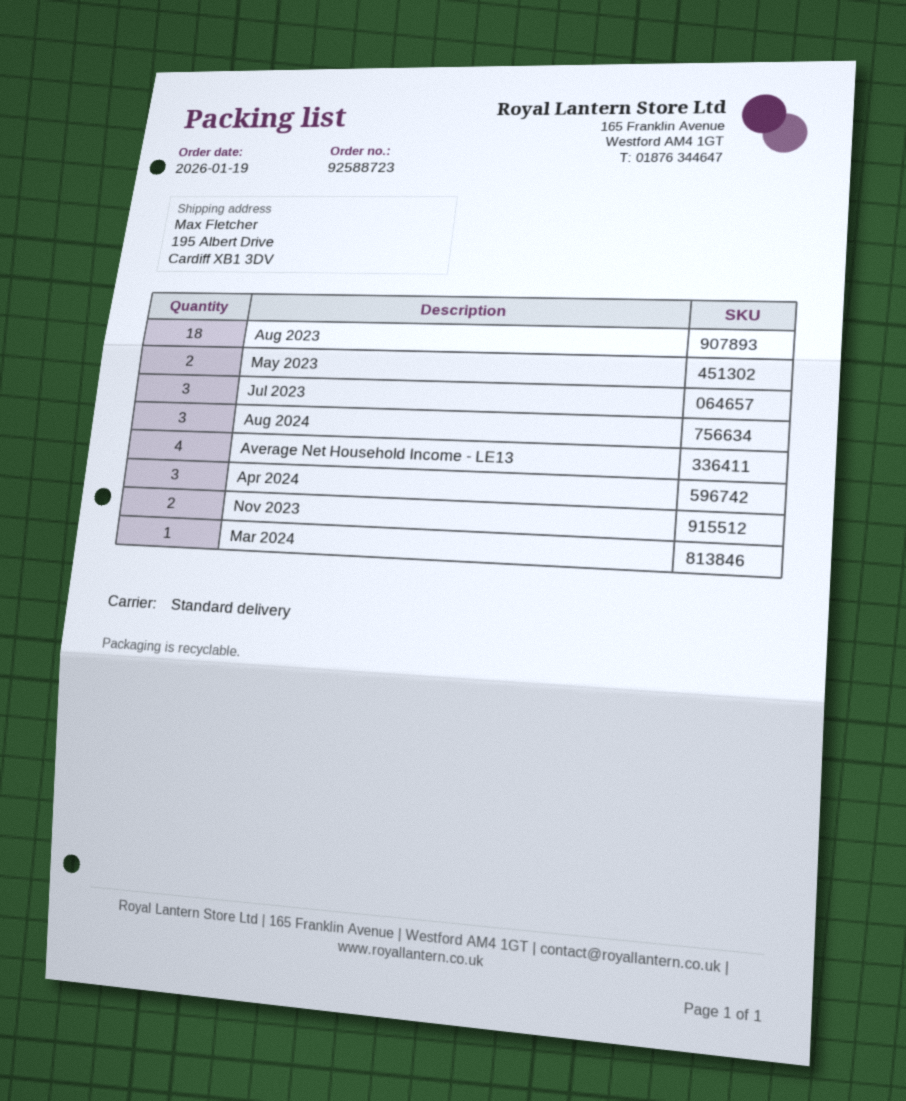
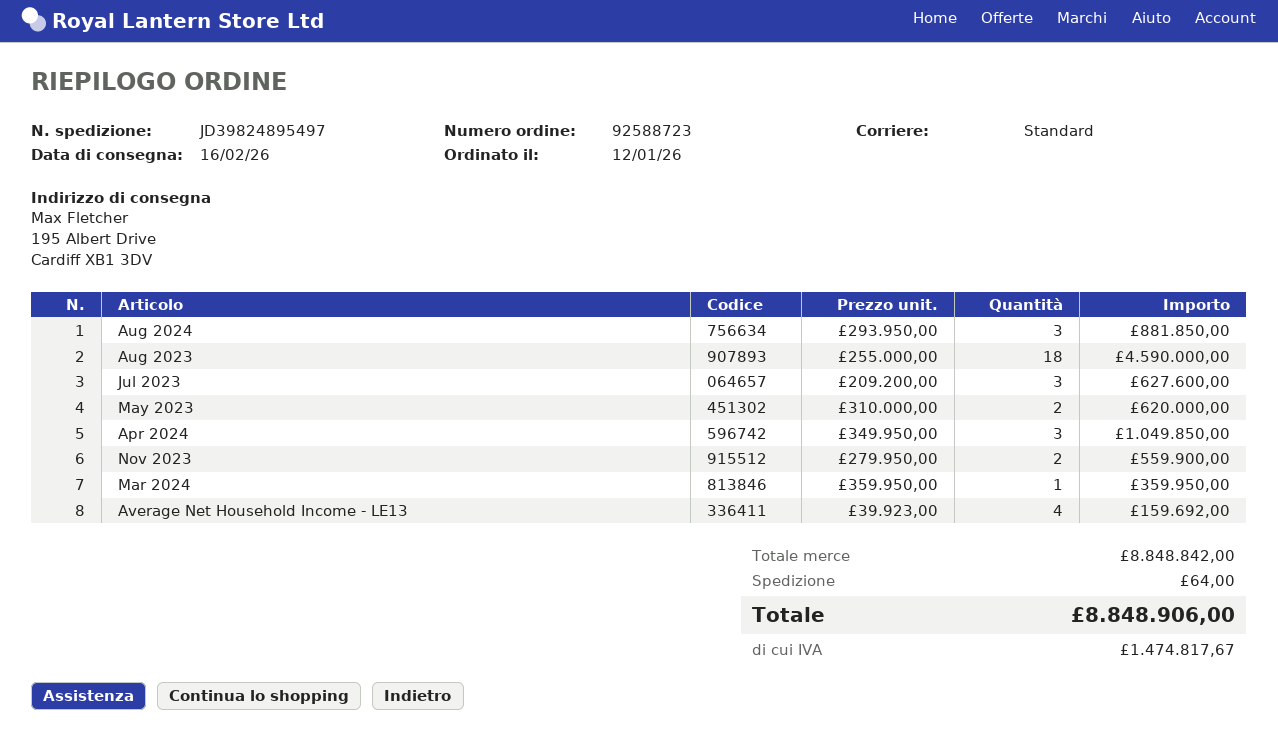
order date: 2026-01-19 -> 2026-01-12

